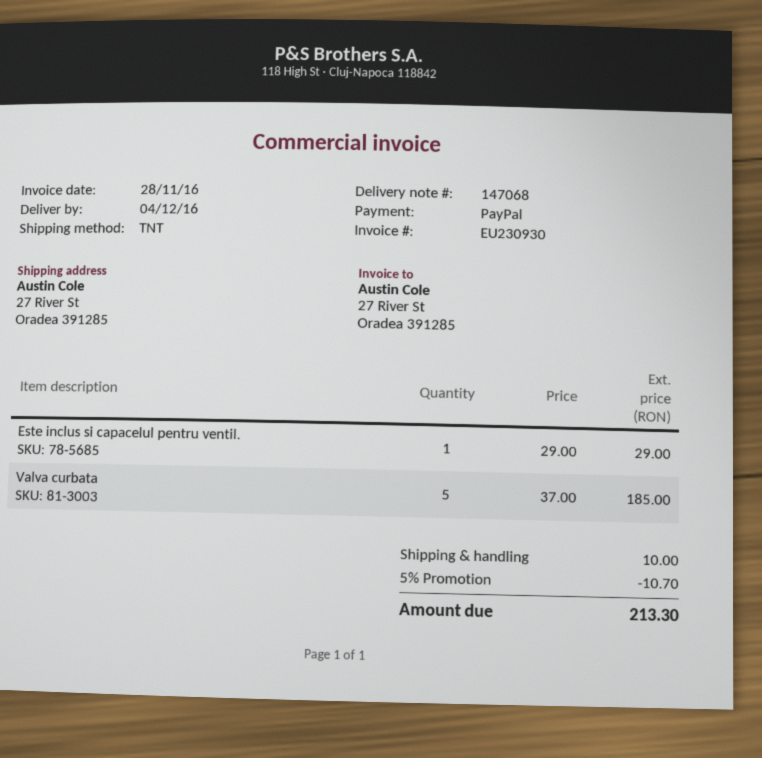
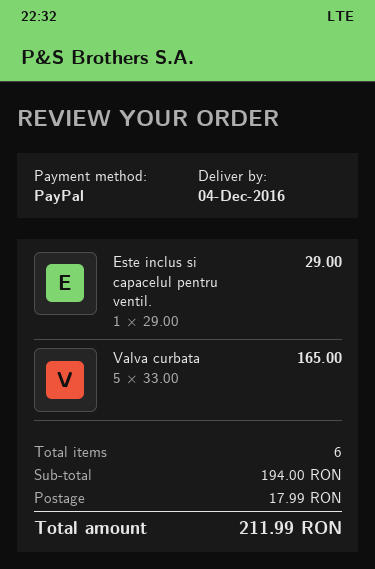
Valva curbata: 5 x 37.00 = 185.00 -> 5 x 33.00 = 165.00
discount: 5% = 10.70 -> none
shipping: 10.00 -> 17.99
total: 213.30 -> 211.99

